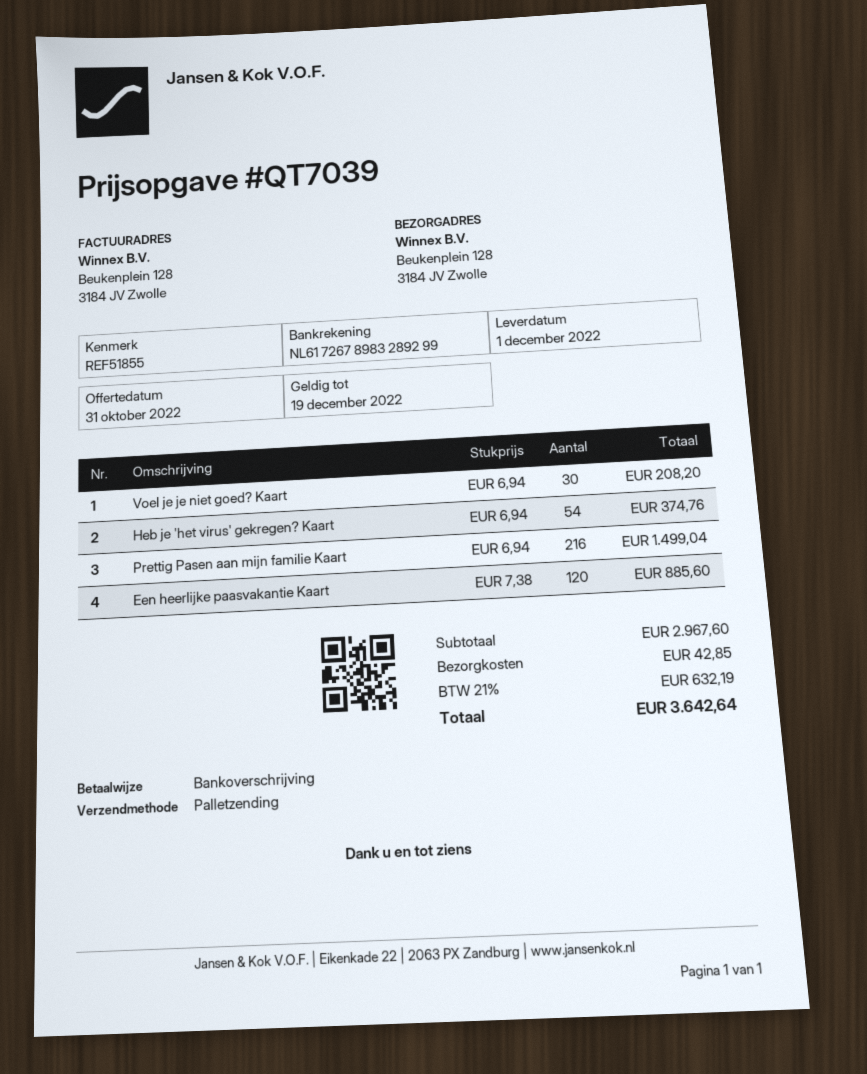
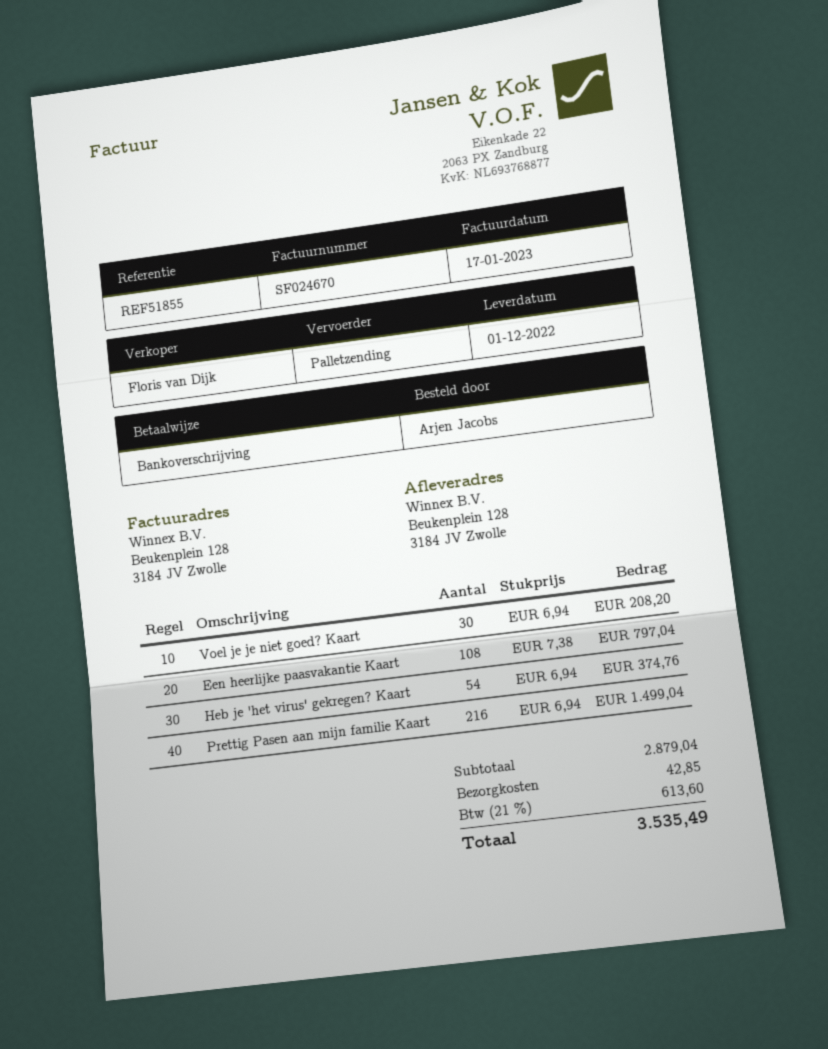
Een heerlijke paasvakantie Kaart: 120 x 7.38 = 885.60 -> 108 x 7.38 = 797.04
subtotal: 2967.60 -> 2879.04
tax: 21% = 632.19 -> 21% = 613.60
total: 3642.64 -> 3535.49

